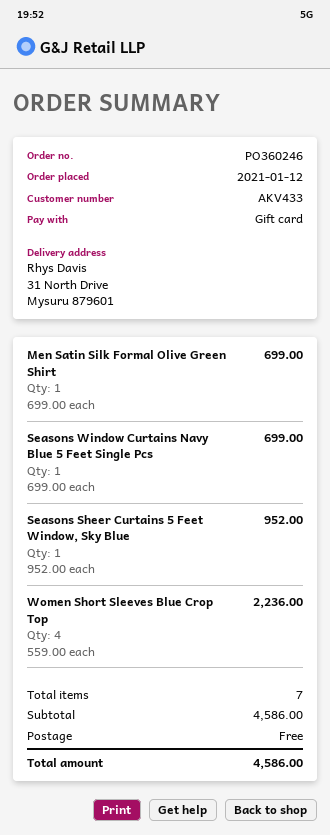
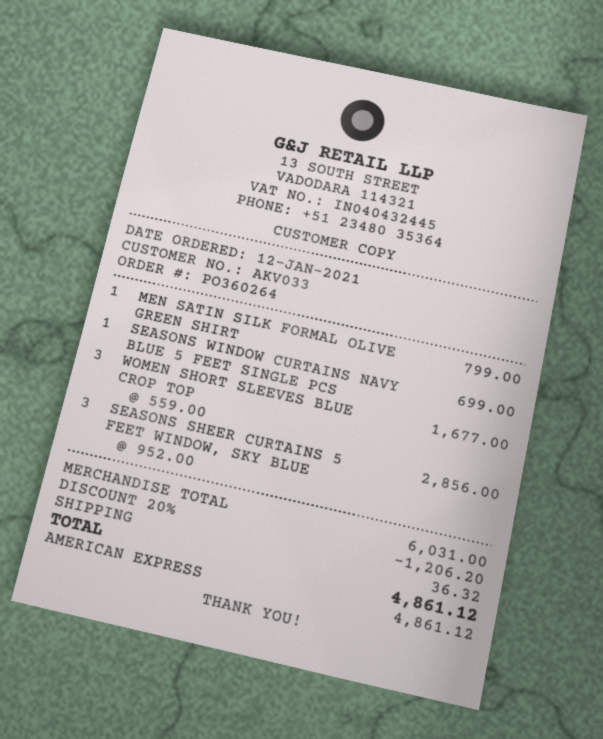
order number: PO360246 -> PO360264
customer number: AKV433 -> AKV033
payment method: gift card -> American Express
Men Satin Silk Formal Olive Green Shirt: 1 x 699.00 = 699.00 -> 1 x 799.00 = 799.00
Seasons Sheer Curtains 5 Feet Window, Sky Blue: 1 x 952.00 = 952.00 -> 3 x 952.00 = 2856.00
Women Short Sleeves Blue Crop Top: 4 x 559.00 = 2236.00 -> 3 x 559.00 = 1677.00
subtotal: 4586.00 -> 6031.00
discount: none -> 20% = 1206.20
shipping: 0.00 -> 36.32
total: 4586.00 -> 4861.12

